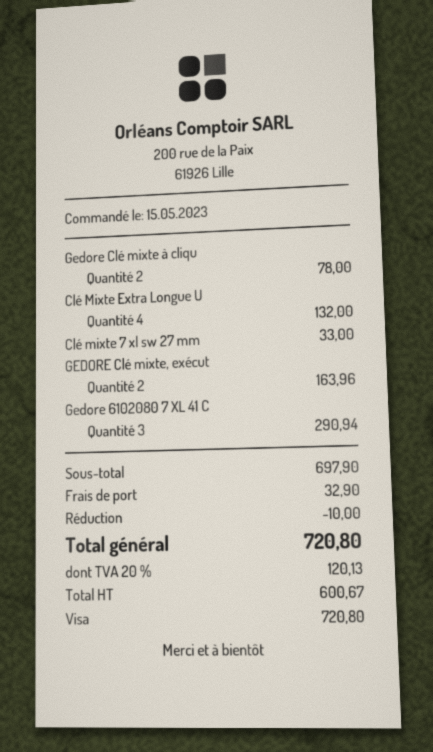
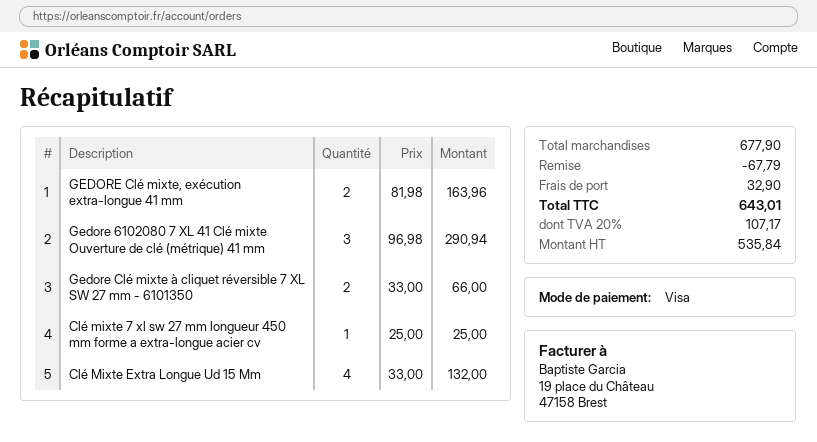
Gedore Clé mixte à cliqu: 2 for 78.00 -> 2 for 66.00
Clé mixte 7 xl sw 27 mm: 1 for 33.00 -> 1 for 25.00
subtotal: 697.90 -> 677.90
discount: 10.00 -> 67.79
net: 600.67 -> 535.84
tax: 20% = 120.13 -> 20% = 107.17
total: 720.80 -> 643.01

